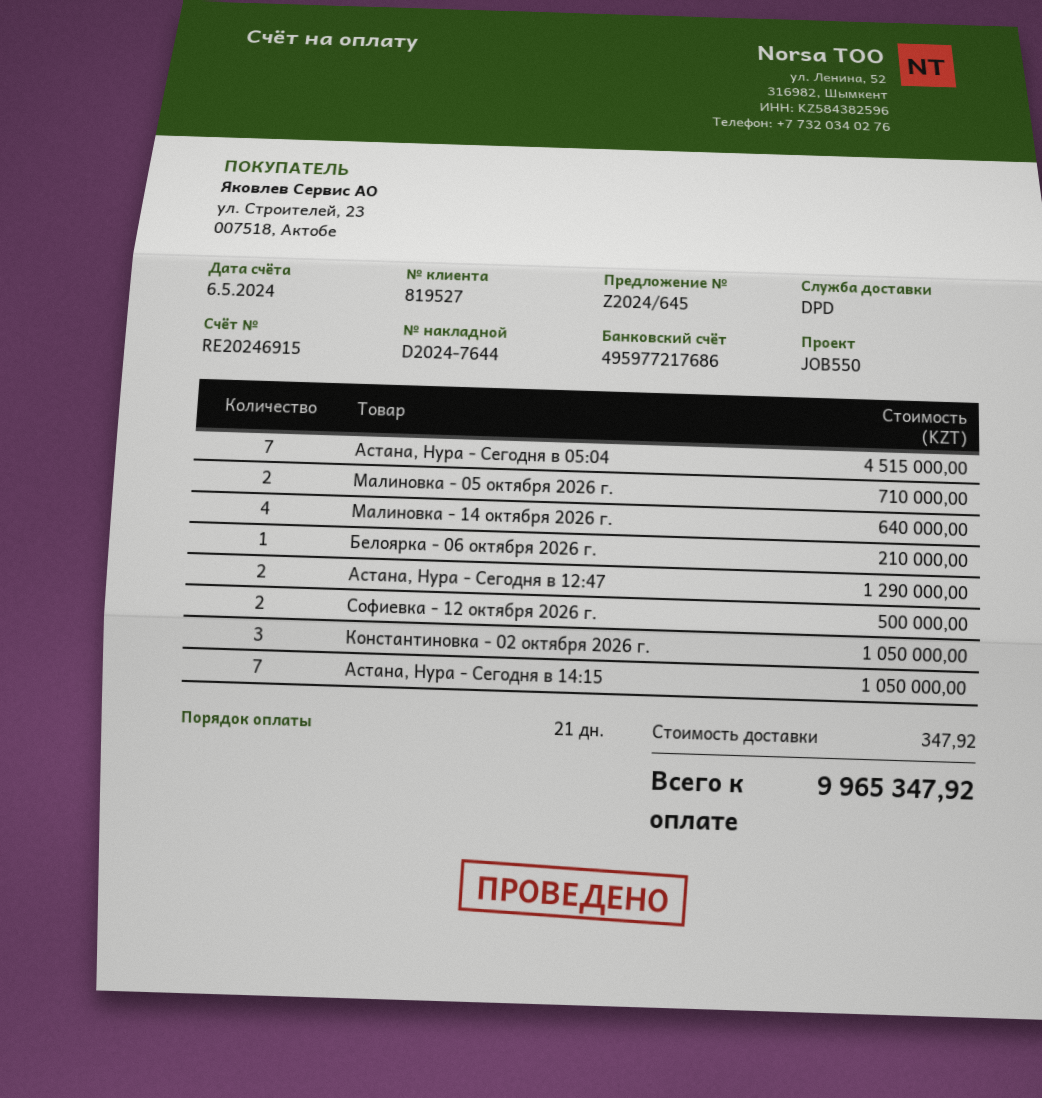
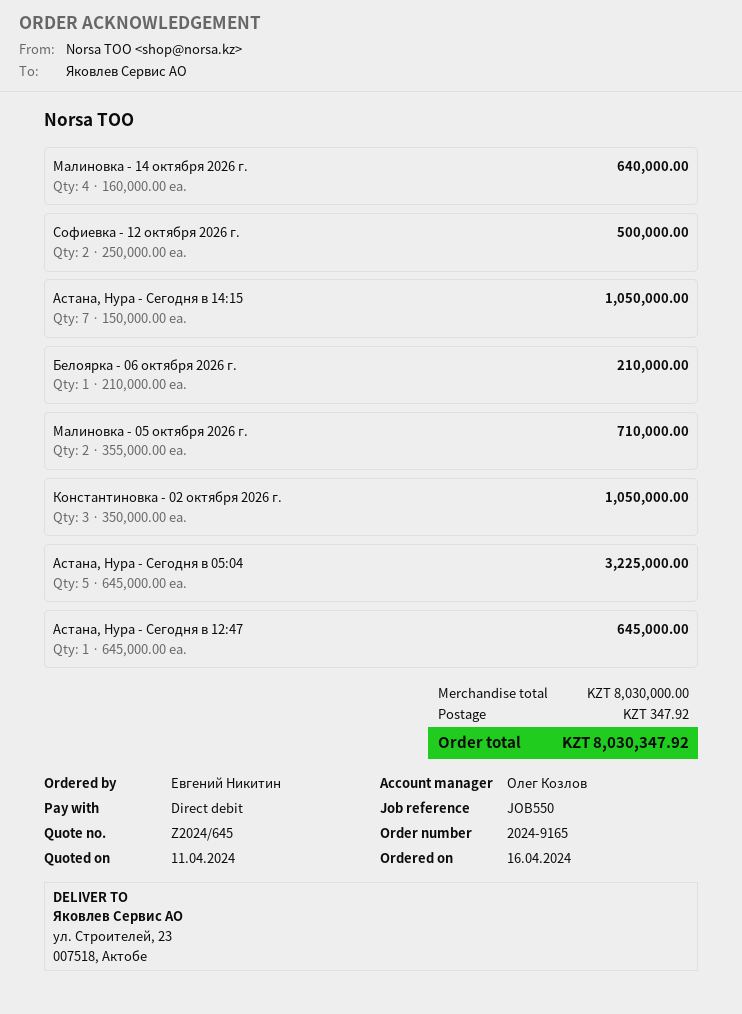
Астана, Нура - Сегодня в 05:04: 7 for 4515000.00 -> 5 for 3225000.00
Астана, Нура - Сегодня в 12:47: 2 for 1290000.00 -> 1 for 645000.00
total: 9965347.92 -> 8030347.92

